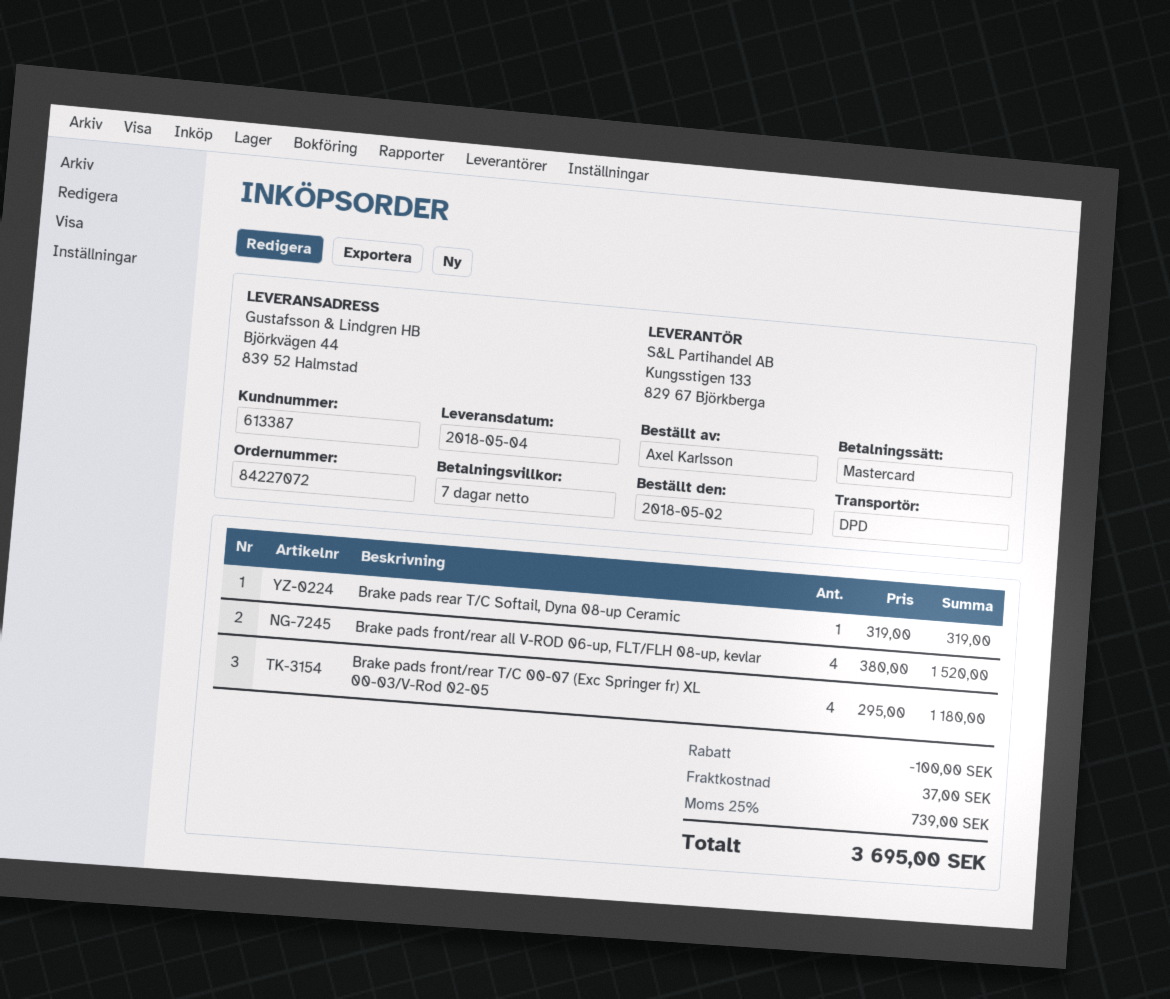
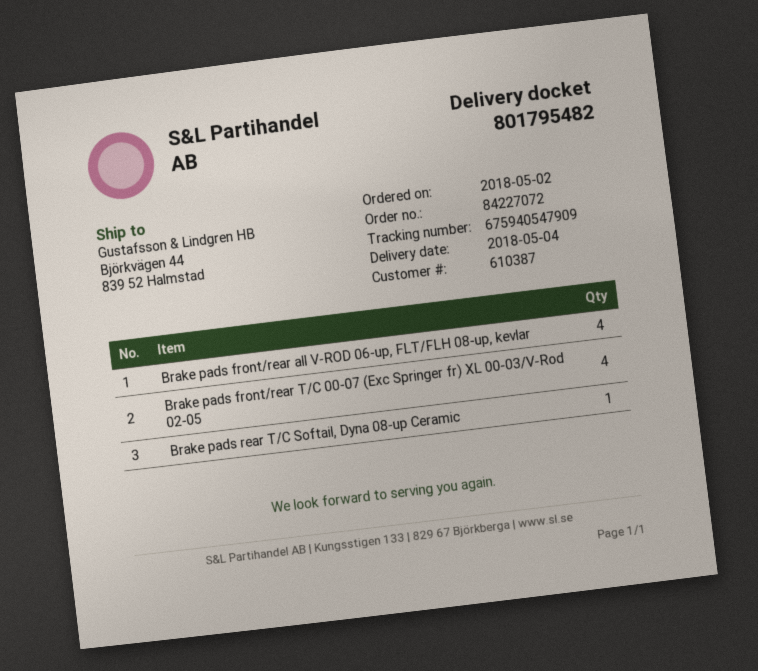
customer number: 613387 -> 610387

